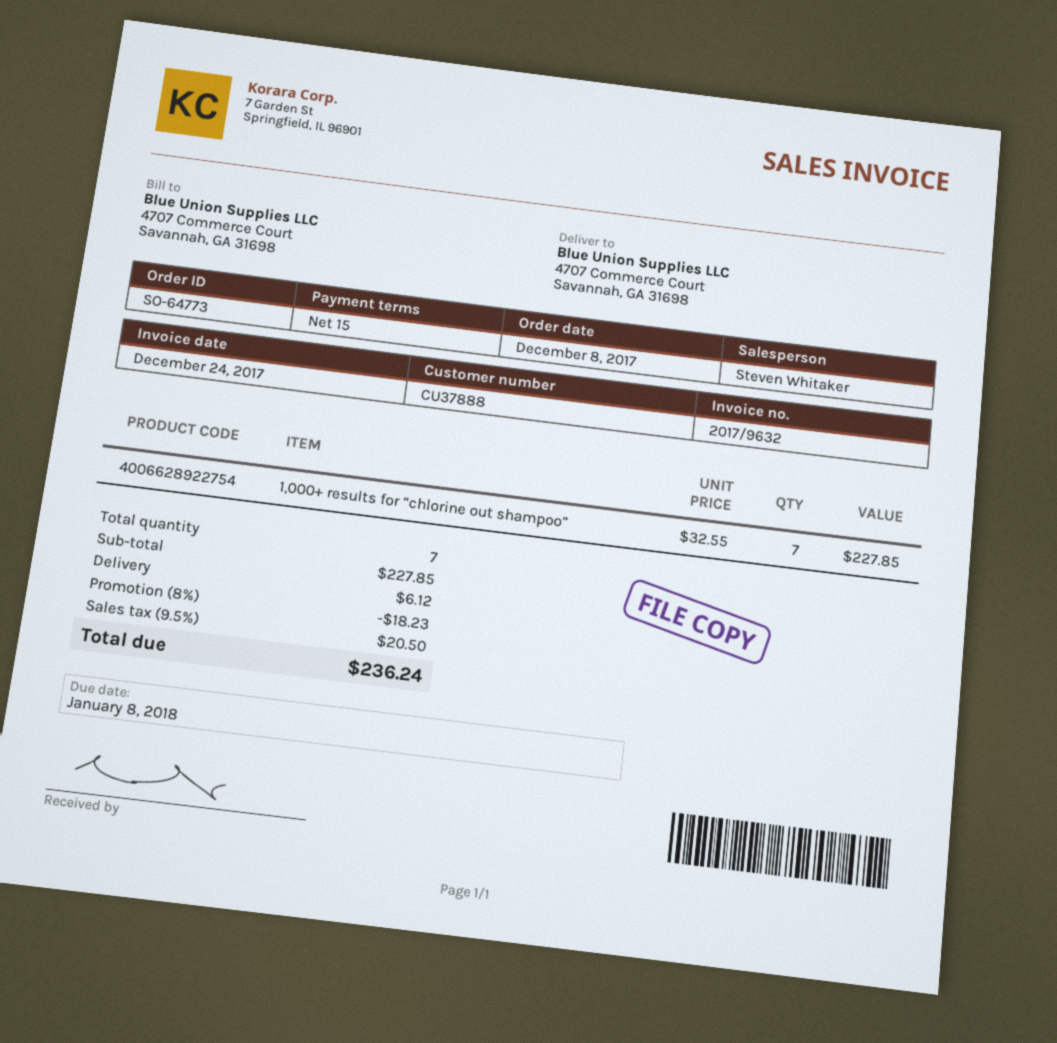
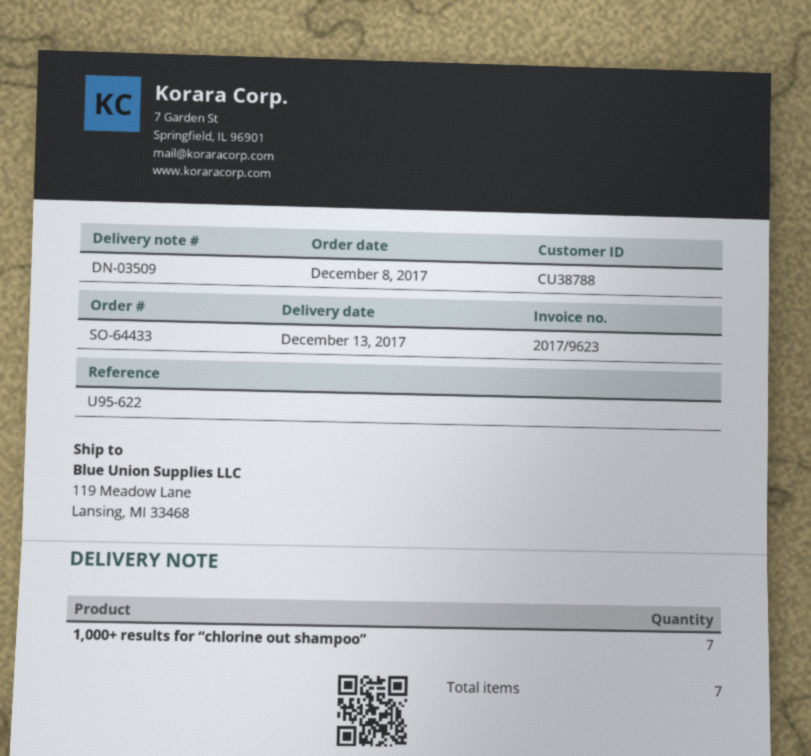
order number: SO-64773 -> SO-64433
invoice number: 2017/9632 -> 2017/9623
customer number: CU37888 -> CU38788
ship to: 4707 Commerce Court, Savannah, GA 31698 -> 119 Meadow Lane, Lansing, MI 33468

